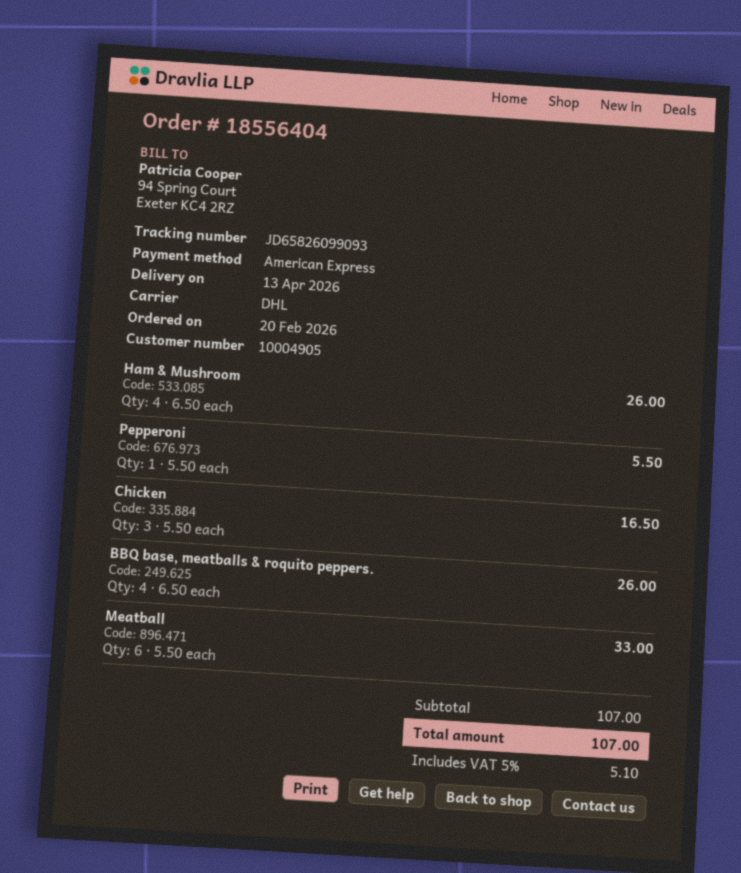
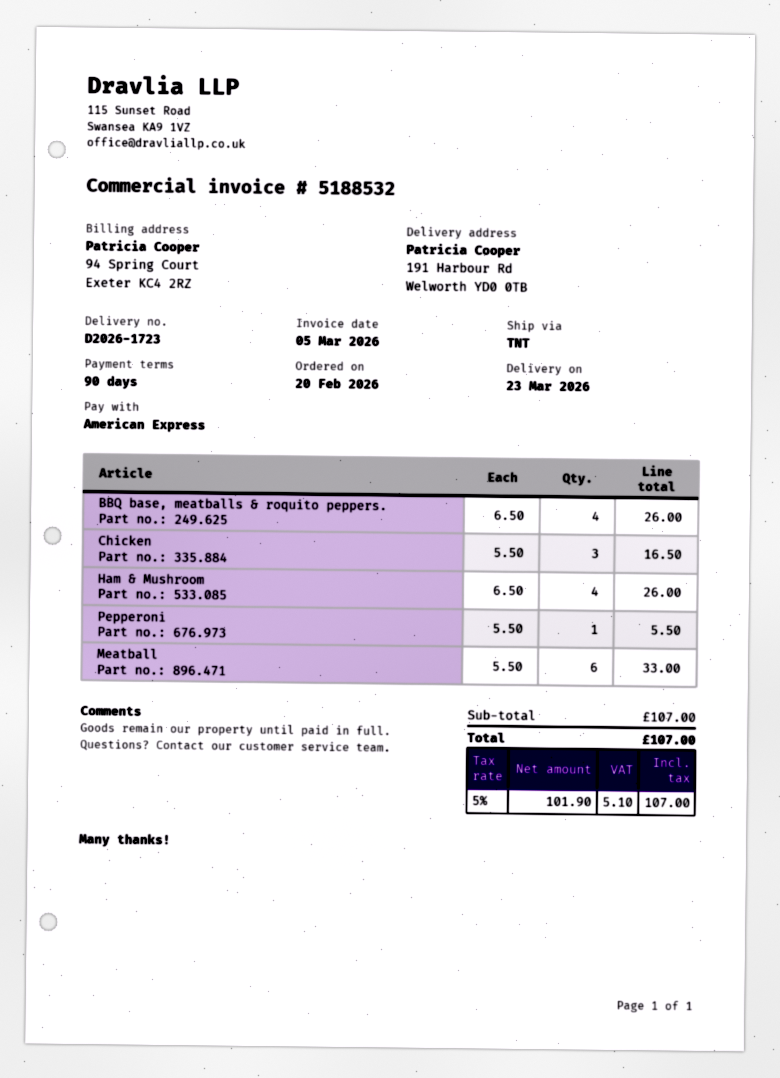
delivery date: 2026-04-13 -> 2026-03-23
shipping method: DHL -> TNT

